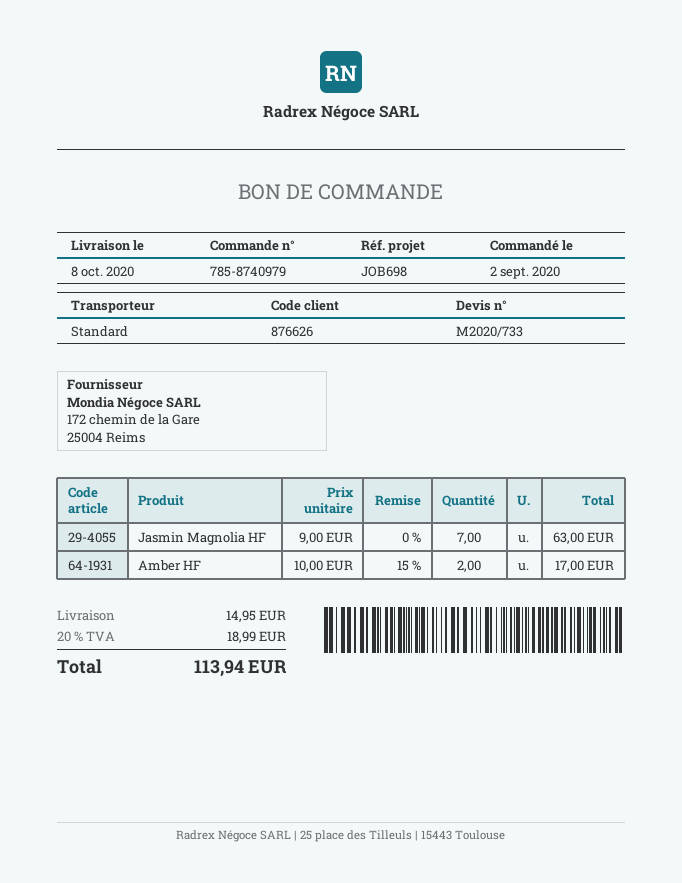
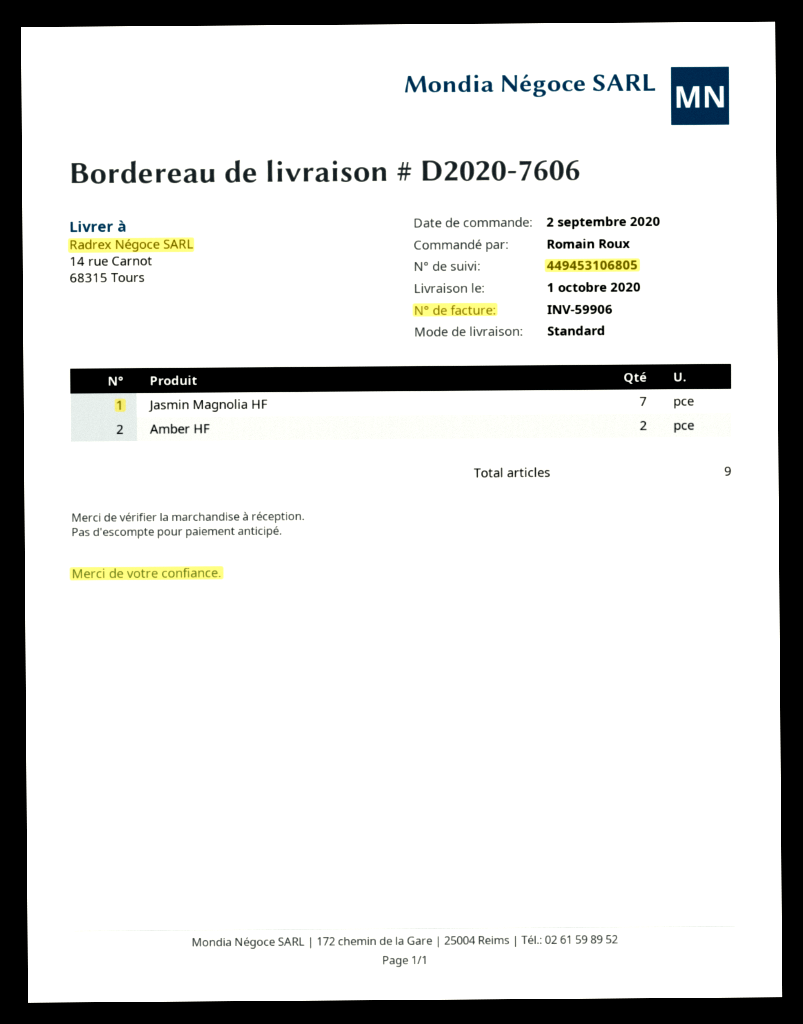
delivery date: 2020-10-08 -> 2020-10-01

